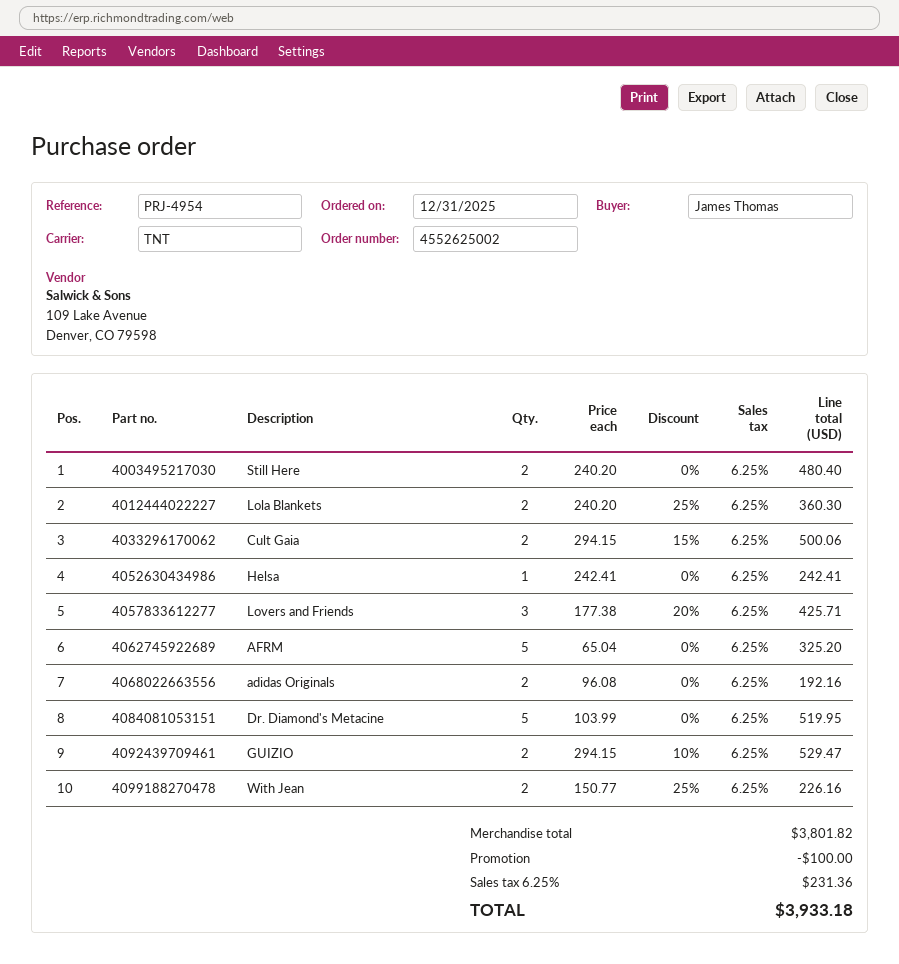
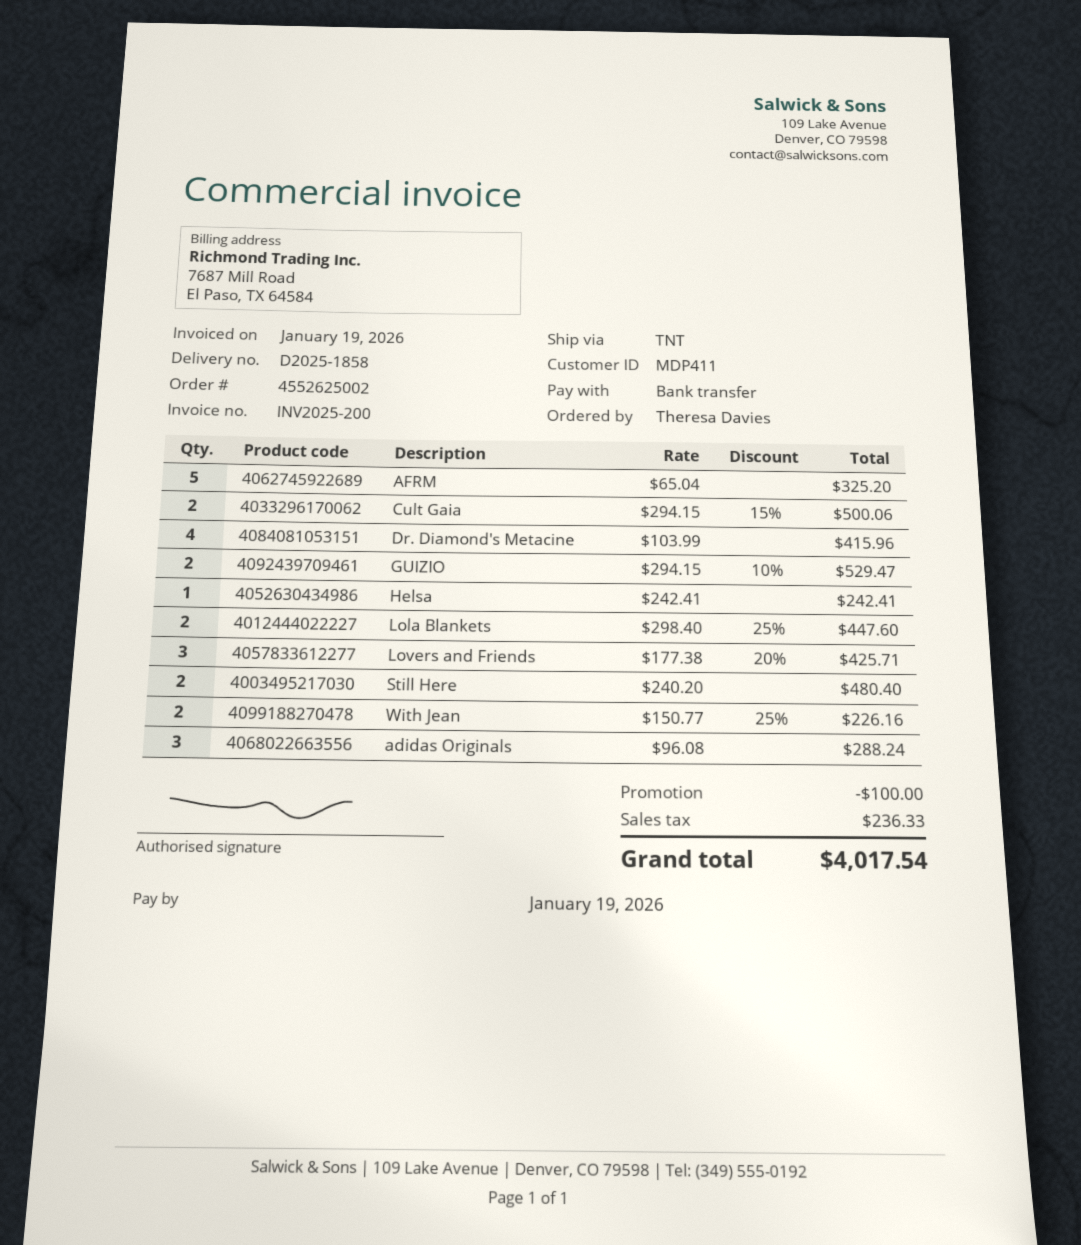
ordered by: James Thomas -> Theresa Davies
Lola Blankets: 2 x 240.20 - 25% = 360.30 -> 2 x 298.40 - 25% = 447.60
adidas Originals: 2 x 96.08 = 192.16 -> 3 x 96.08 = 288.24
Dr. Diamond's Metacine: 5 x 103.99 = 519.95 -> 4 x 103.99 = 415.96
tax: 231.36 -> 236.33
total: 3933.18 -> 4017.54

